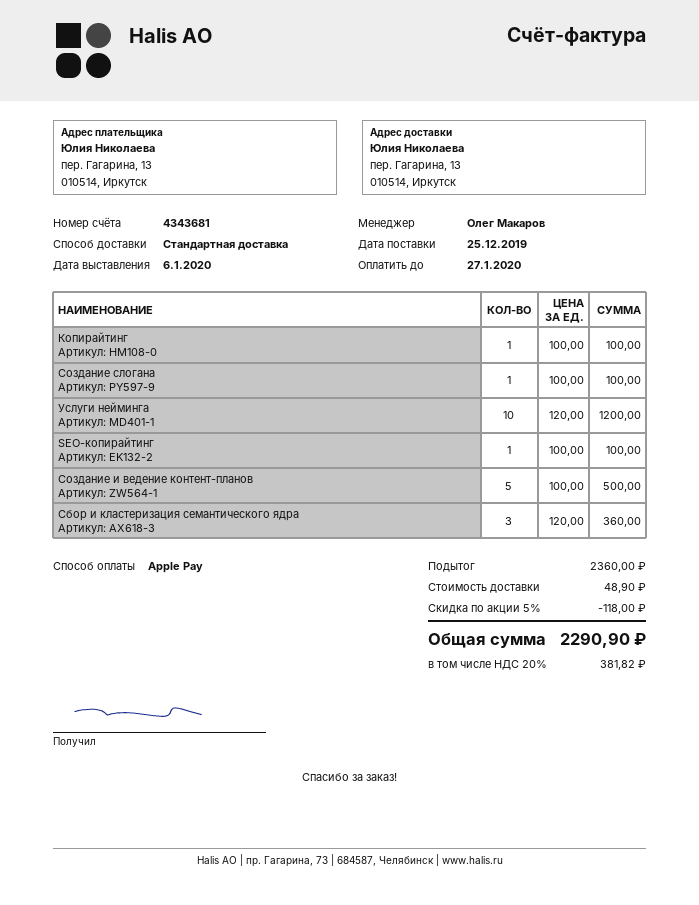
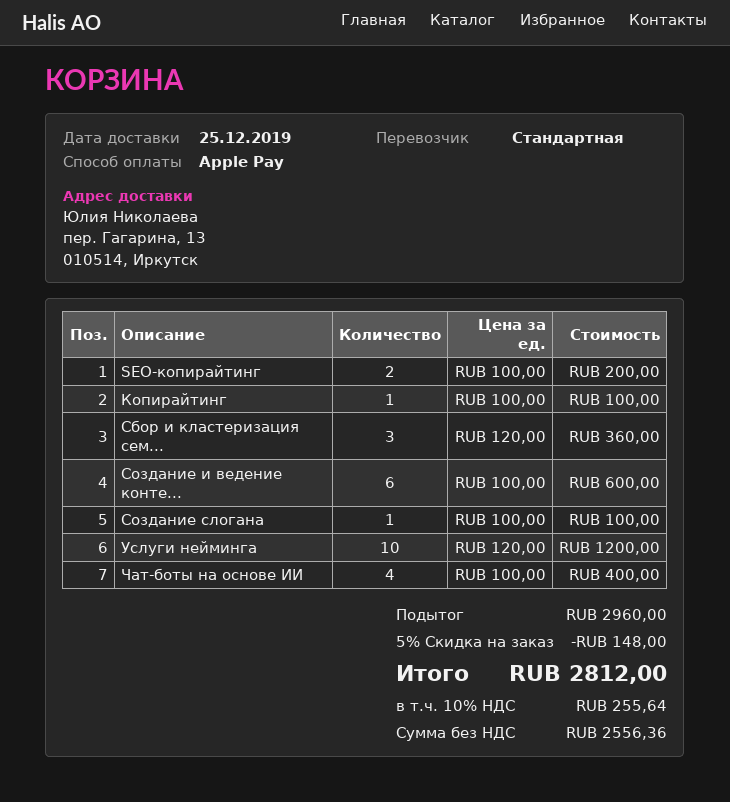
SEO-копирайтинг: 1 x 100.00 = 100.00 -> 2 x 100.00 = 200.00
Создание и ведение контент-планов: 5 x 100.00 = 500.00 -> 6 x 100.00 = 600.00
Чат-боты на основе ИИ: none -> 4 x 100.00 = 400.00
subtotal: 2360.00 -> 2960.00
discount: 5% = 118.00 -> 5% = 148.00
shipping: 48.90 -> none
tax: 20% = 381.82 -> 10% = 255.64
total: 2290.90 -> 2812.00

